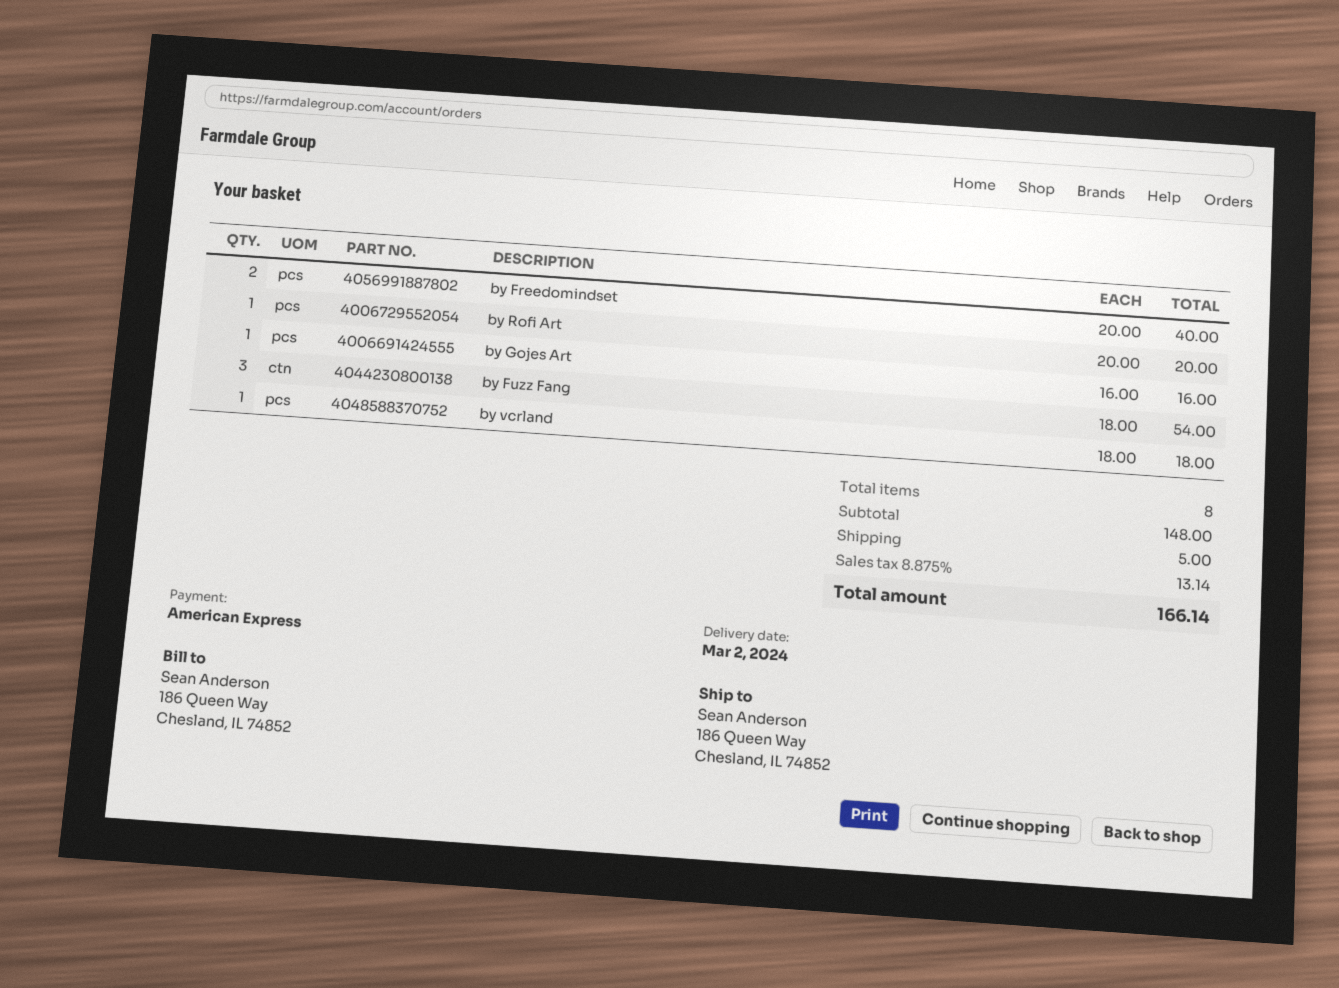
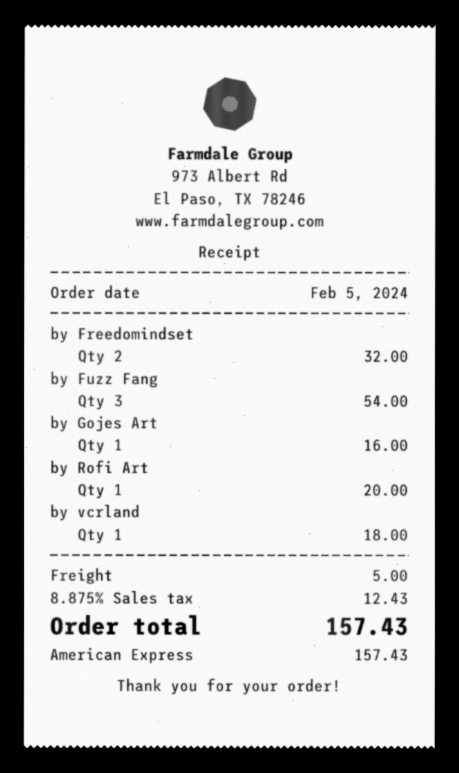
by Freedomindset: 2 for 40.00 -> 2 for 32.00
tax: 8.875% = 13.14 -> 8.875% = 12.43
total: 166.14 -> 157.43

